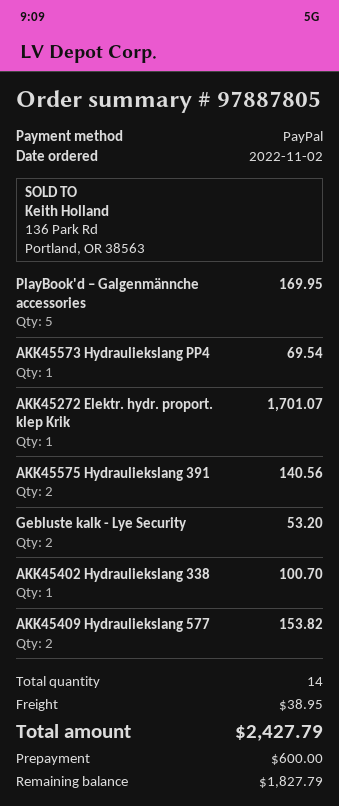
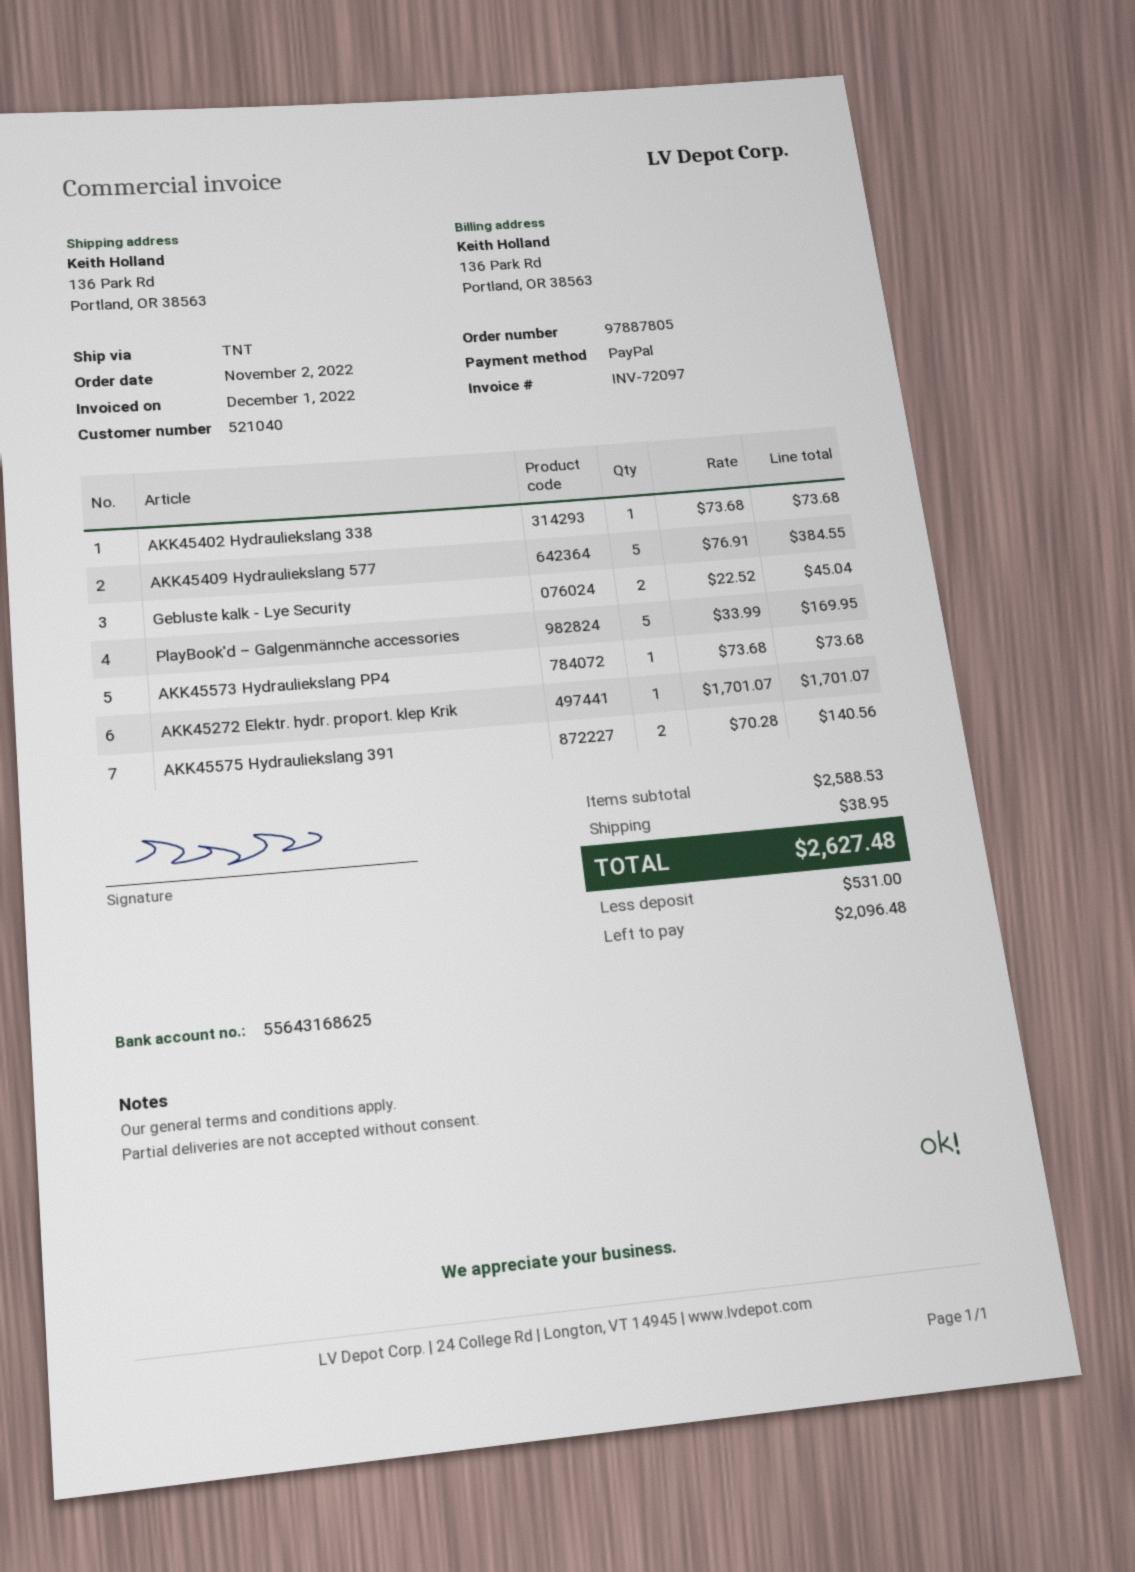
AKK45573 Hydrauliekslang PP4: 1 for 69.54 -> 1 for 73.68
Gebluste kalk - Lye Security: 2 for 53.20 -> 2 for 45.04
AKK45402 Hydrauliekslang 338: 1 for 100.70 -> 1 for 73.68
AKK45409 Hydrauliekslang 577: 2 for 153.82 -> 5 for 384.55
total: 2427.79 -> 2627.48
deposit: 600.00 -> 531.00
balance: 1827.79 -> 2096.48

